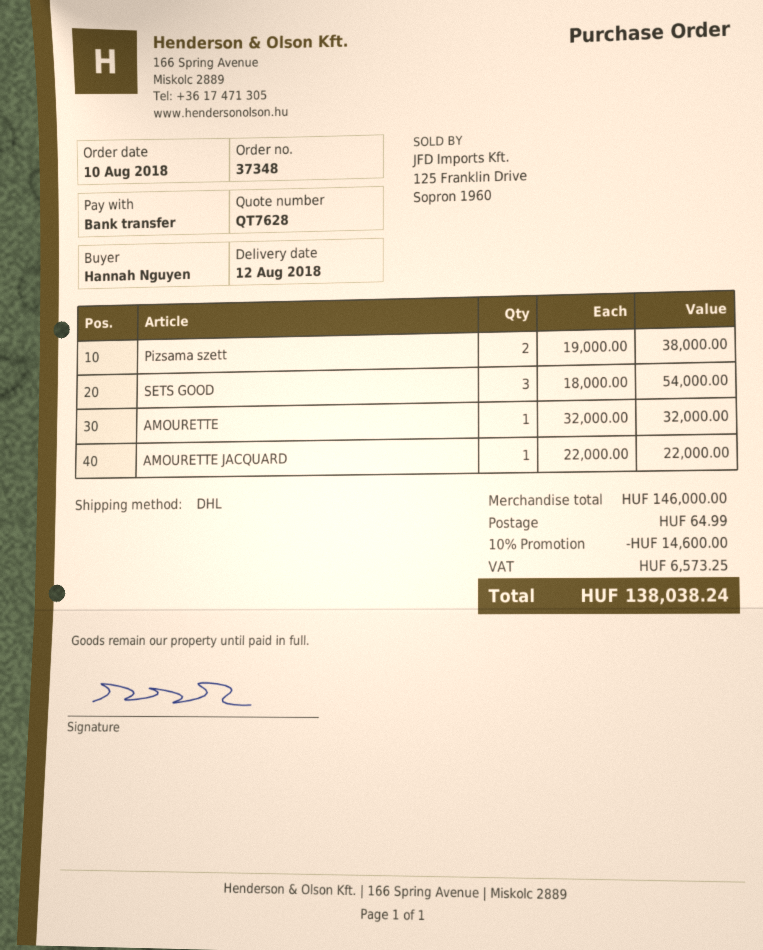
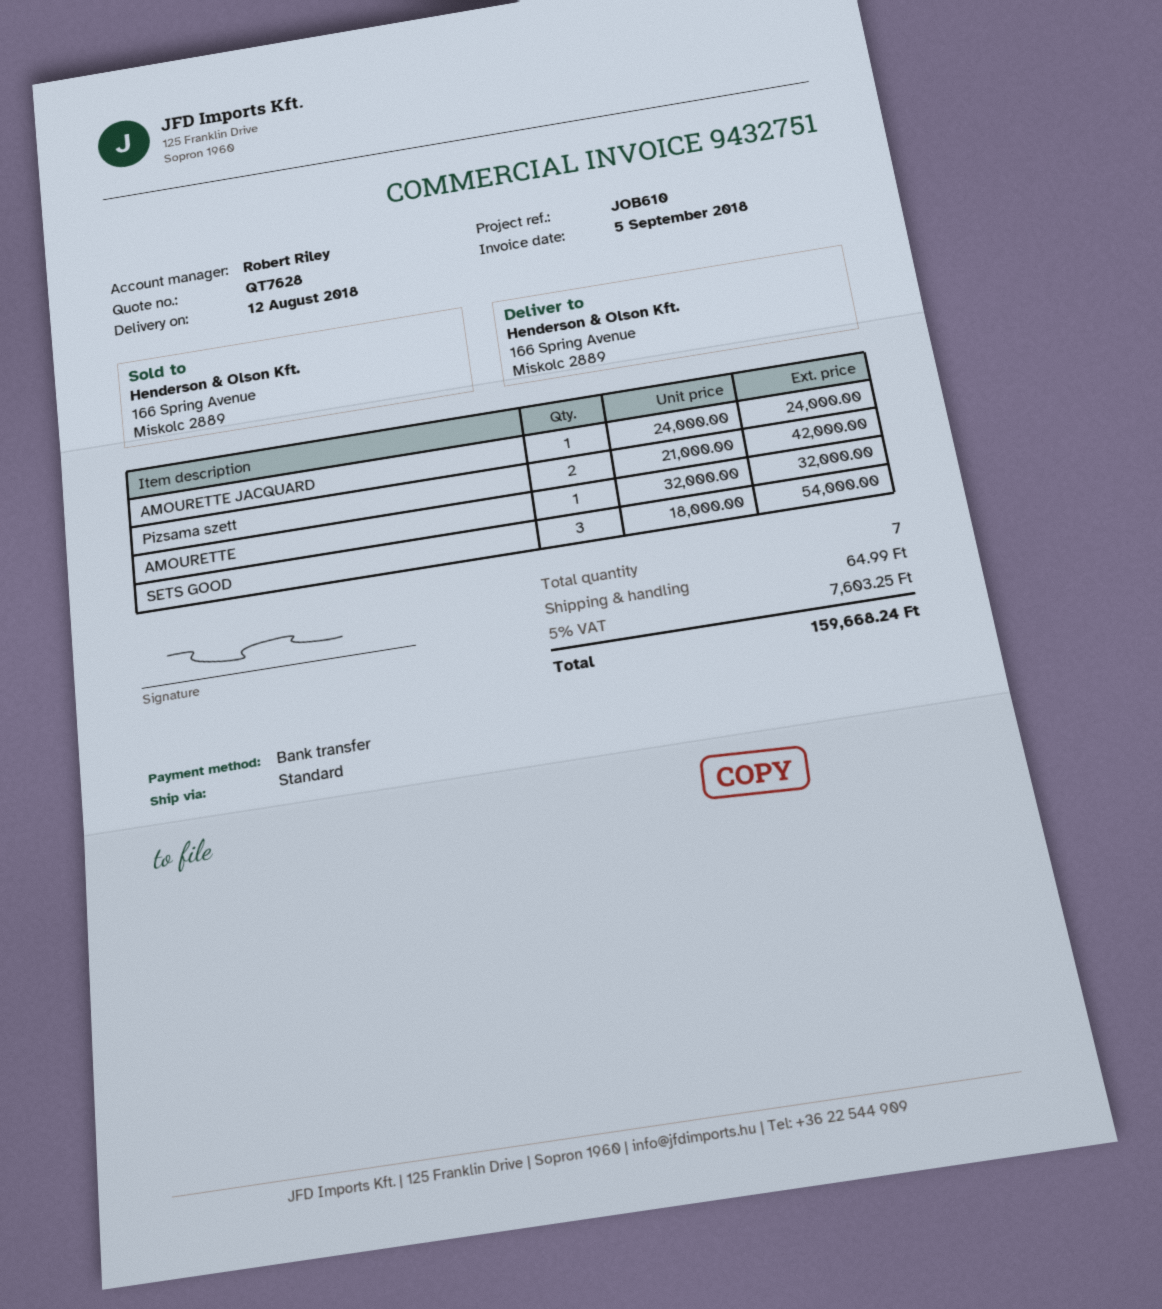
shipping method: DHL -> standard
Pizsama szett: 2 x 19000.00 = 38000.00 -> 2 x 21000.00 = 42000.00
AMOURETTE JACQUARD: 1 x 22000.00 = 22000.00 -> 1 x 24000.00 = 24000.00
discount: 10% = 14600.00 -> none
tax: 6573.25 -> 7603.25
total: 138038.24 -> 159668.24

